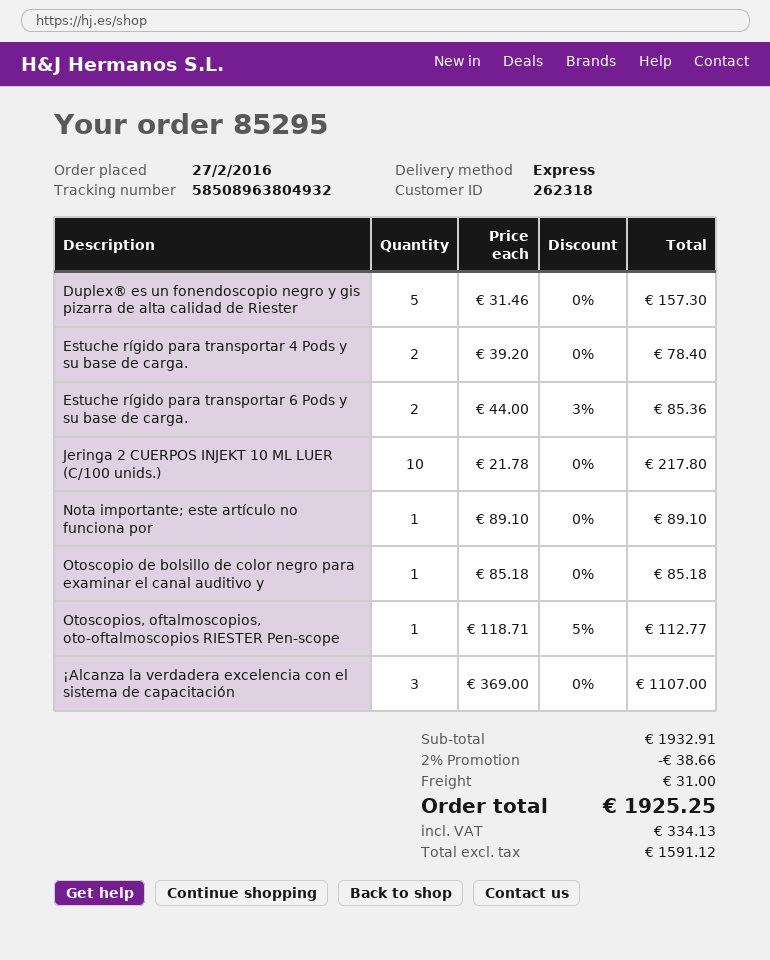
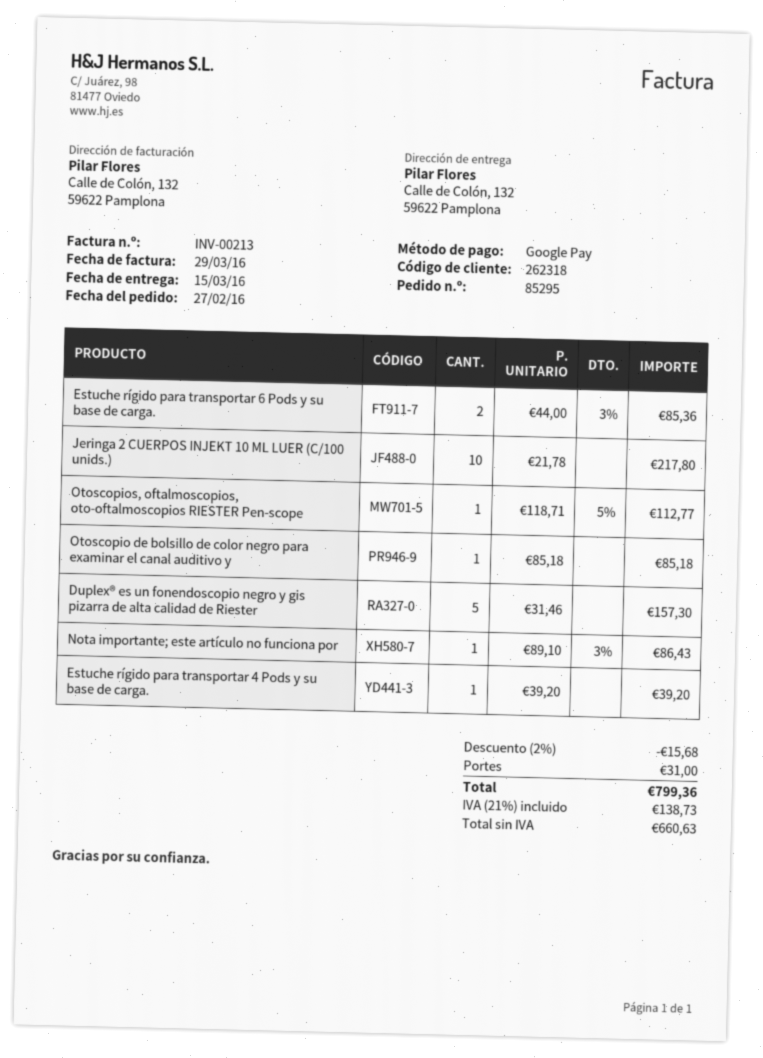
Estuche rígido para transportar 4 Pods y su base de carga.: 2 x 39.20 = 78.40 -> 1 x 39.20 = 39.20
Nota importante; este artículo no funciona por: 1 x 89.10 = 89.10 -> 1 x 89.10 - 3% = 86.43
¡Alcanza la verdadera excelencia con el sistema de capacitación: 3 x 369.00 = 1107.00 -> none
discount: 2% = 38.66 -> 2% = 15.68
net: 1591.12 -> 660.63
tax: 334.13 -> 138.73
total: 1925.25 -> 799.36

